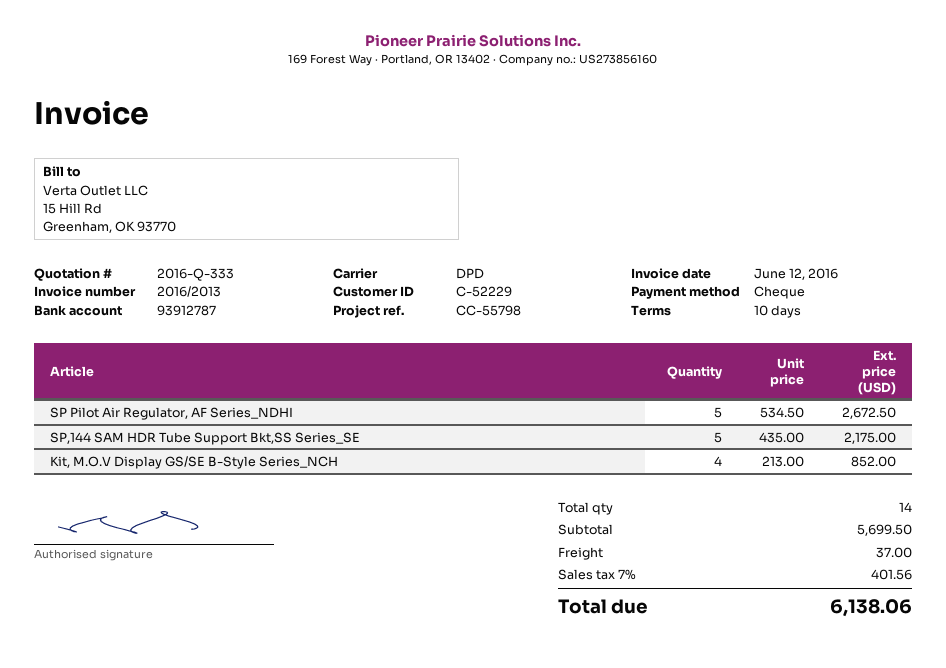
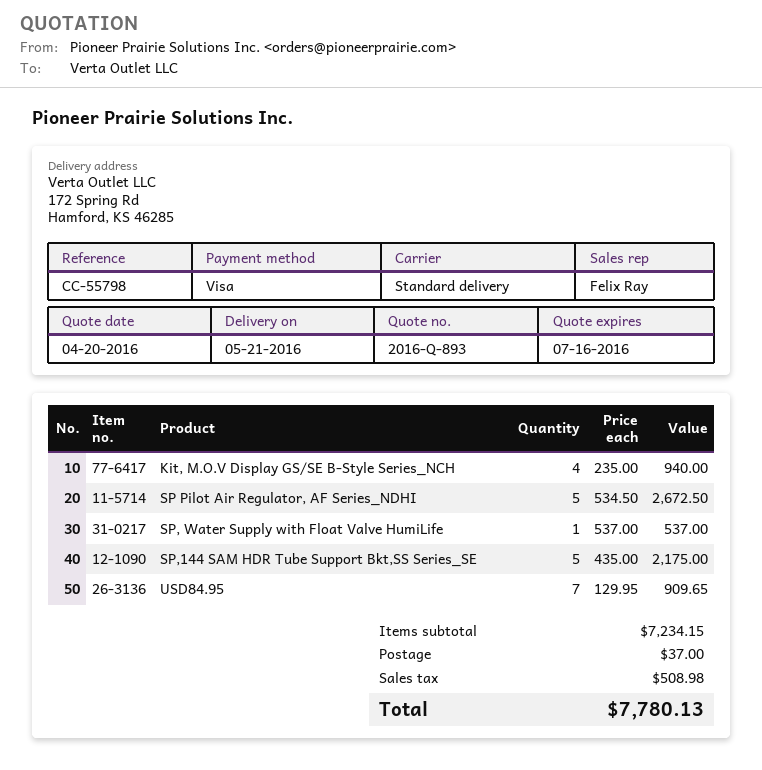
quote number: 2016-Q-333 -> 2016-Q-893
payment method: cheque -> Visa
shipping method: DPD -> standard
Kit, M.O.V Display GS/SE B-Style Series_NCH: 4 x 213.00 = 852.00 -> 4 x 235.00 = 940.00
SP, Water Supply with Float Valve HumiLife: none -> 1 x 537.00 = 537.00
USD84.95: none -> 7 x 129.95 = 909.65
subtotal: 5699.50 -> 7234.15
tax: 401.56 -> 508.98
total: 6138.06 -> 7780.13

